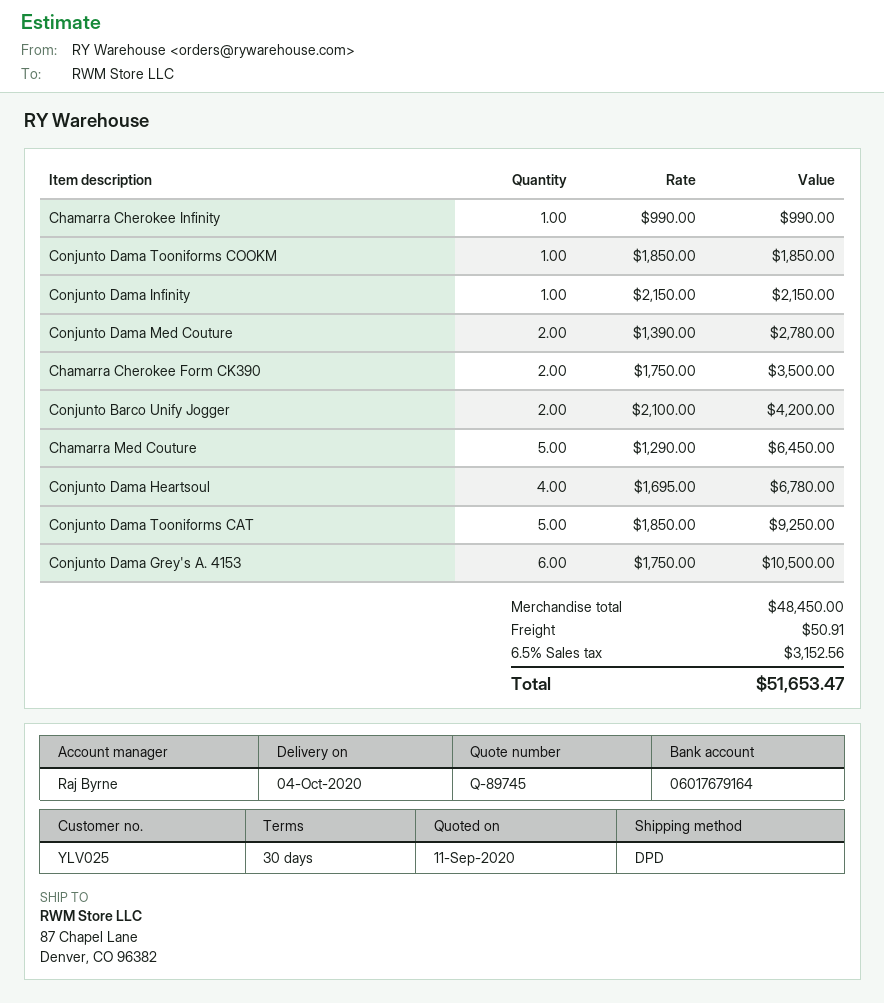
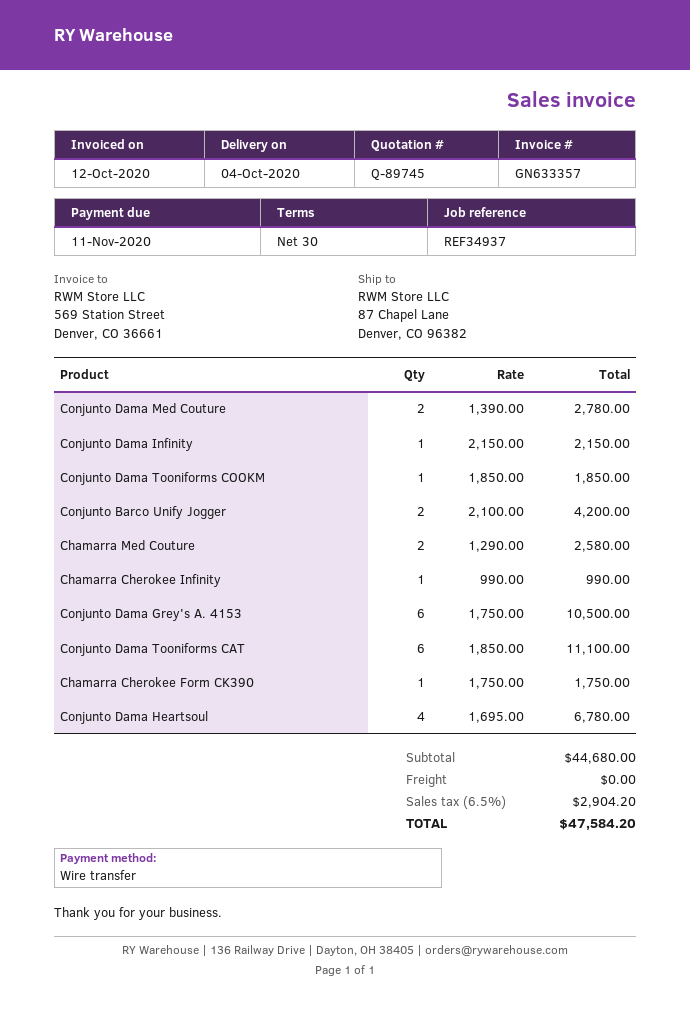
Chamarra Cherokee Form CK390: 2 x 1750.00 = 3500.00 -> 1 x 1750.00 = 1750.00
Chamarra Med Couture: 5 x 1290.00 = 6450.00 -> 2 x 1290.00 = 2580.00
Conjunto Dama Tooniforms CAT: 5 x 1850.00 = 9250.00 -> 6 x 1850.00 = 11100.00
subtotal: 48450.00 -> 44680.00
shipping: 50.91 -> 0.00
tax: 6.5% = 3152.56 -> 6.5% = 2904.20
total: 51653.47 -> 47584.20

